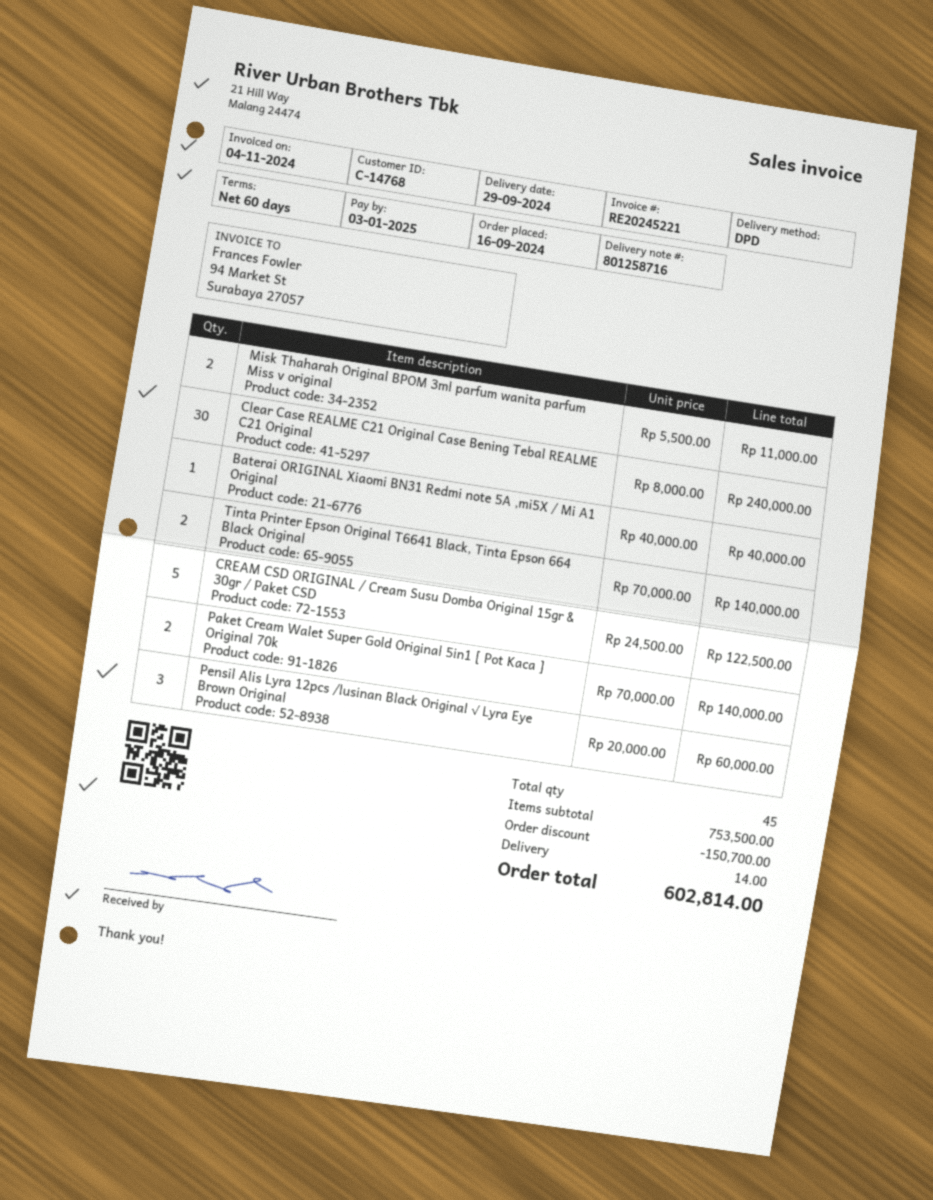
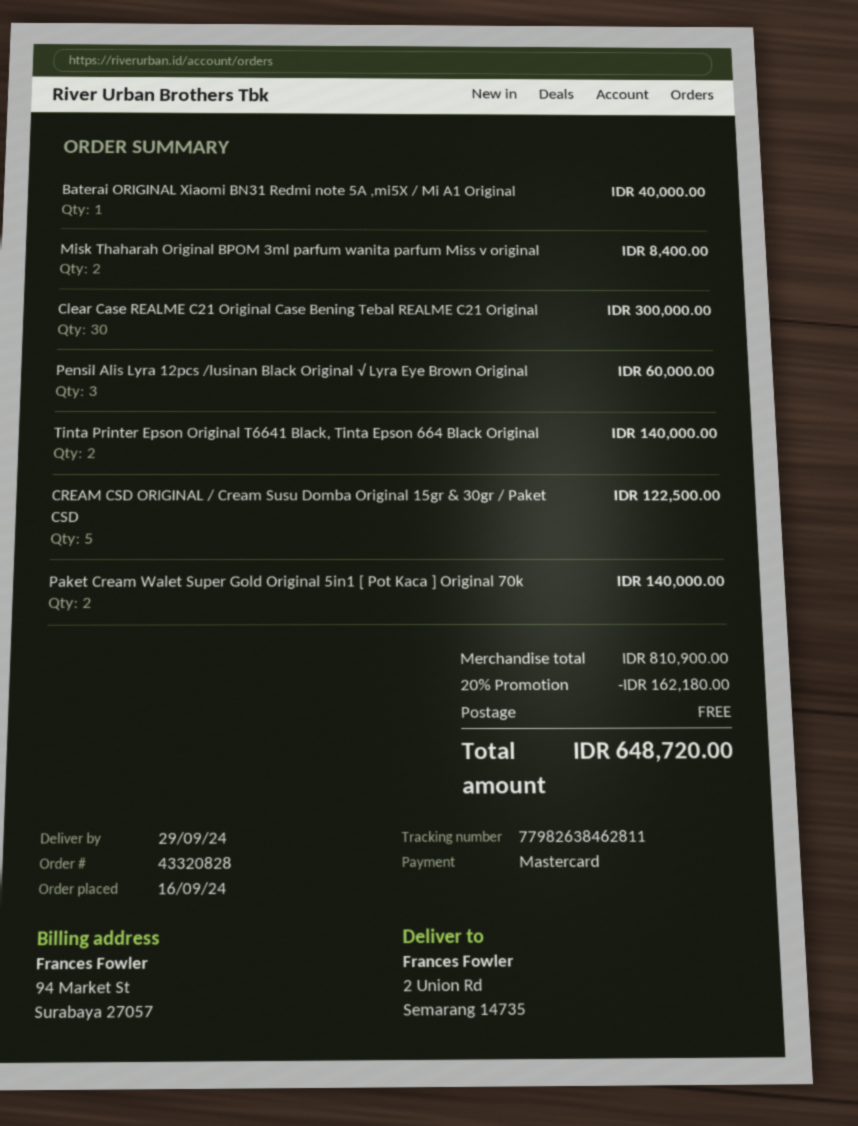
Misk Thaharah Original BPOM 3ml parfum wanita parfum Miss v original: 2 for 11000.00 -> 2 for 8400.00
Clear Case REALME C21 Original Case Bening Tebal REALME C21 Original: 30 for 240000.00 -> 30 for 300000.00
subtotal: 753500.00 -> 810900.00
discount: 150700.00 -> 162180.00
shipping: 14.00 -> 0.00
total: 602814.00 -> 648720.00

